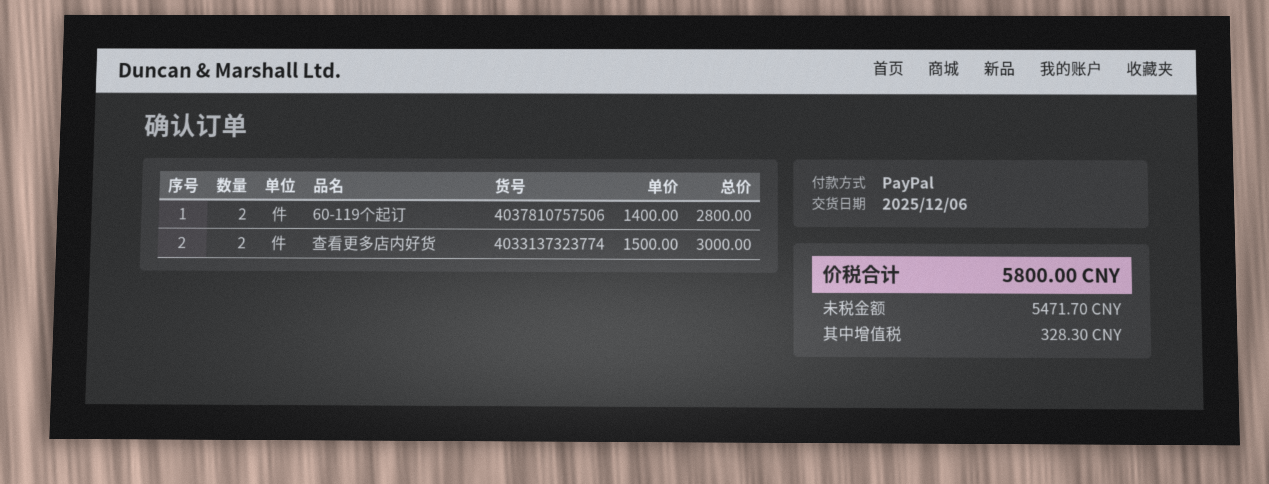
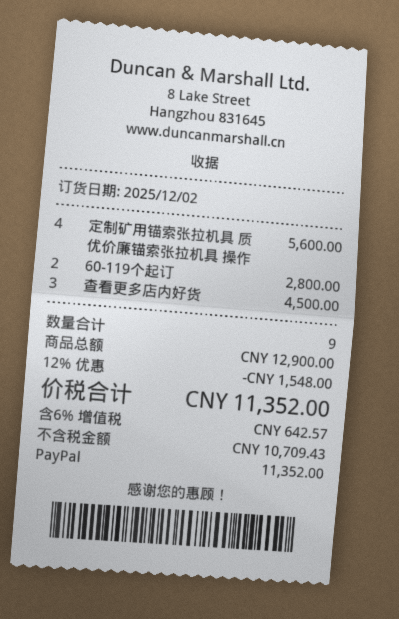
查看更多店内好货: 2 for 3000.00 -> 3 for 4500.00
定制矿用锚索张拉机具 质优价廉锚索张拉机具 操作: none -> 4 for 5600.00
discount: none -> 12% = 1548.00
net: 5471.70 -> 10709.43
tax: 328.30 -> 642.57
total: 5800.00 -> 11352.00

